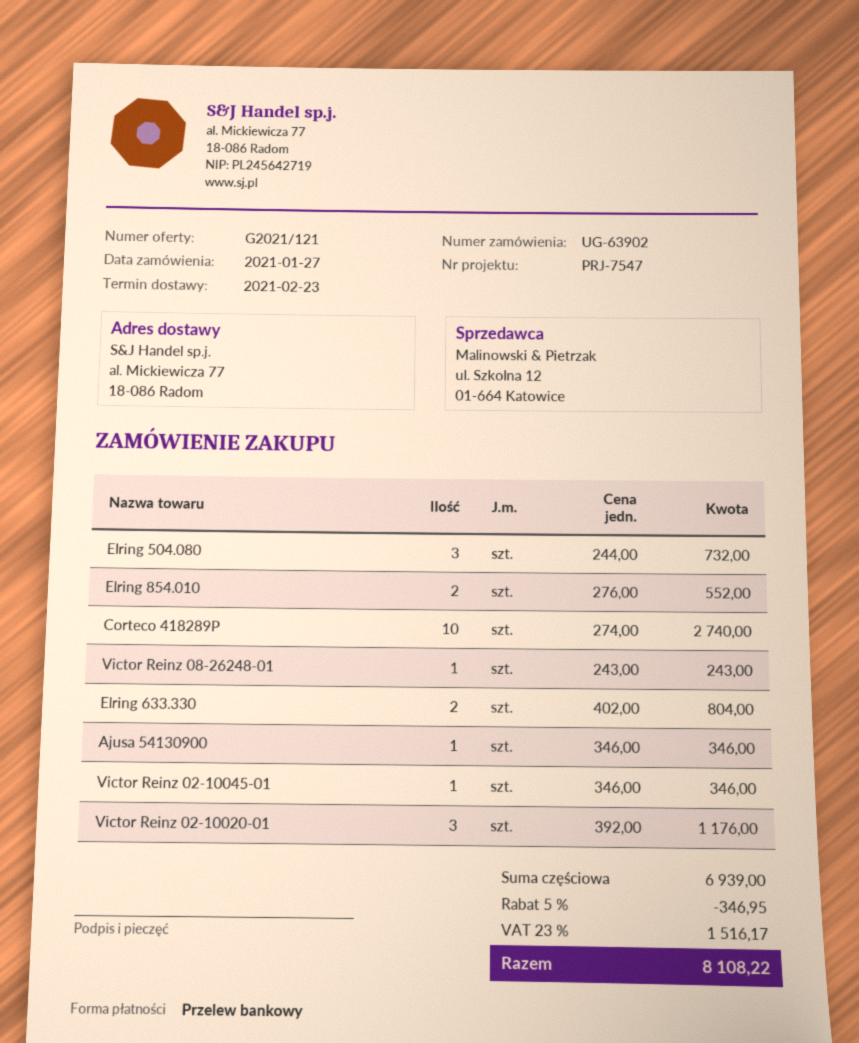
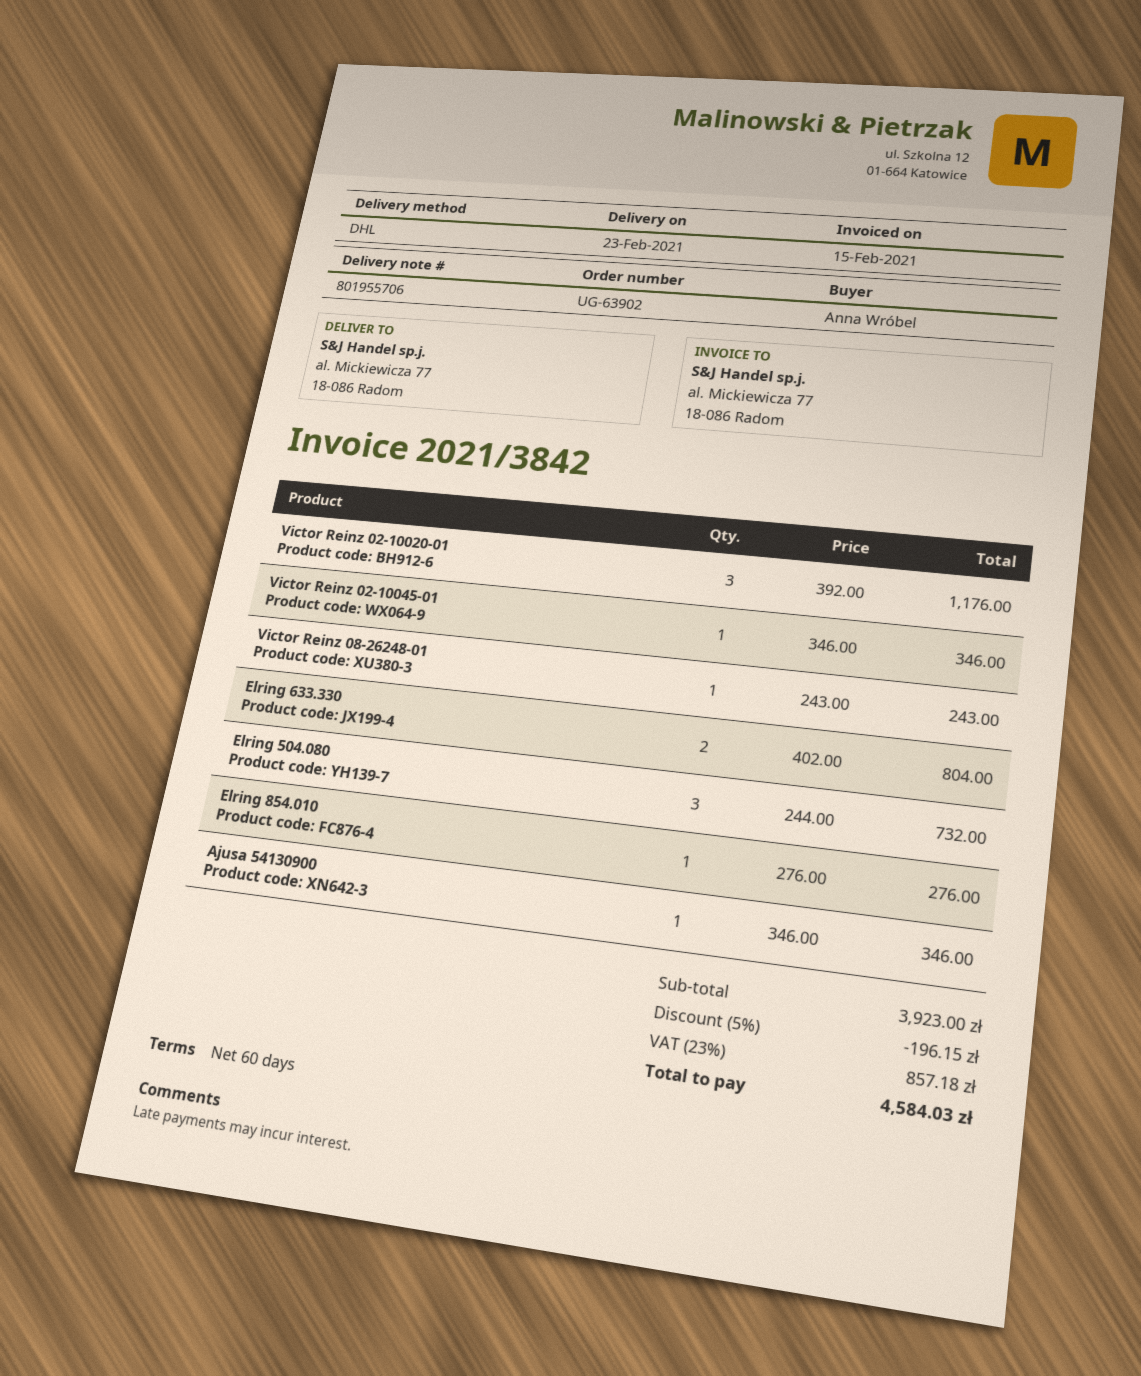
Elring 854.010: 2 x 276.00 = 552.00 -> 1 x 276.00 = 276.00
Corteco 418289P: 10 x 274.00 = 2740.00 -> none
subtotal: 6939.00 -> 3923.00
discount: 5% = 346.95 -> 5% = 196.15
tax: 23% = 1516.17 -> 23% = 857.18
total: 8108.22 -> 4584.03

